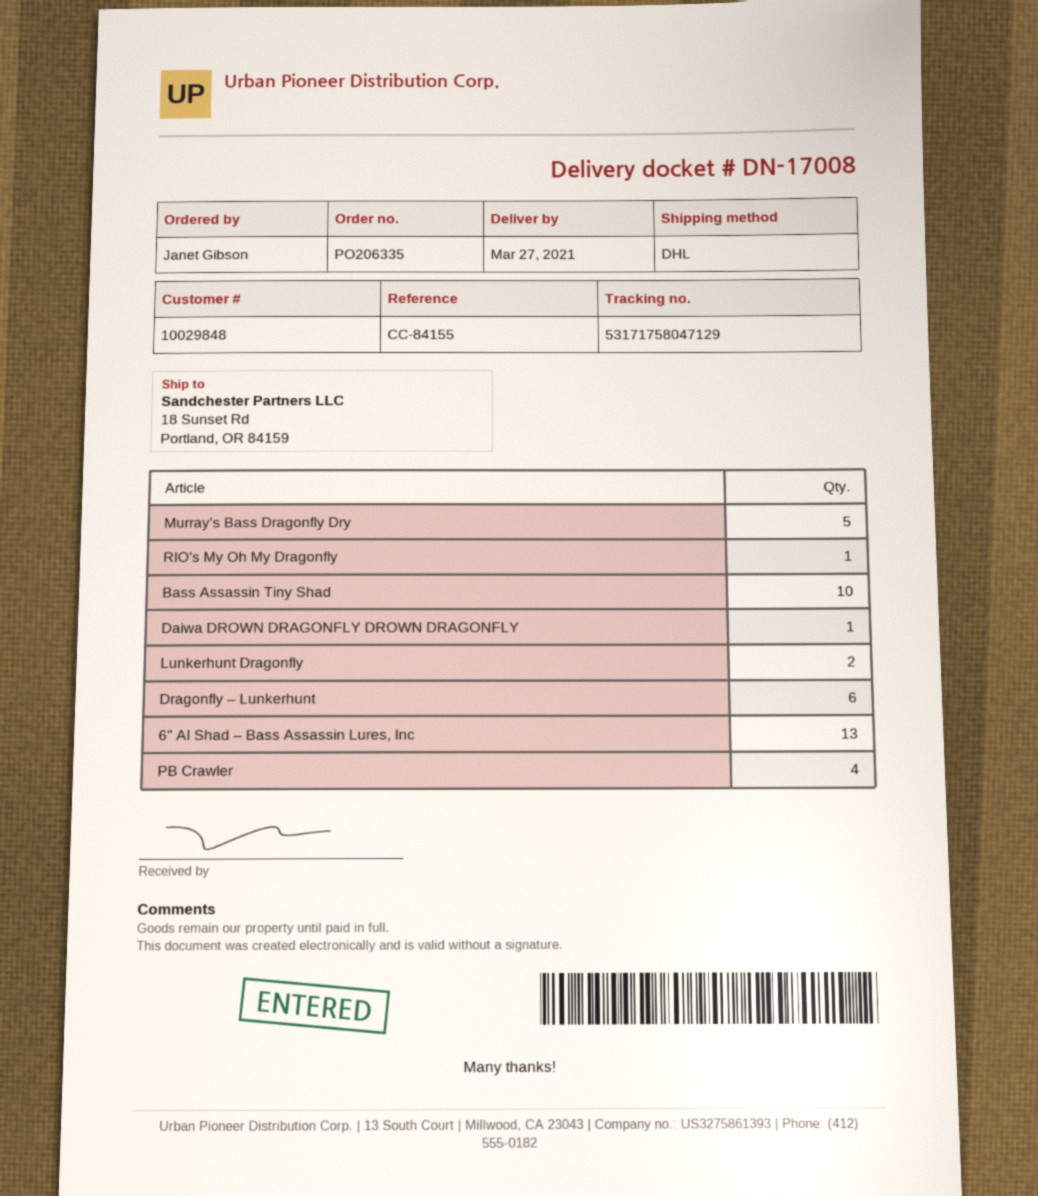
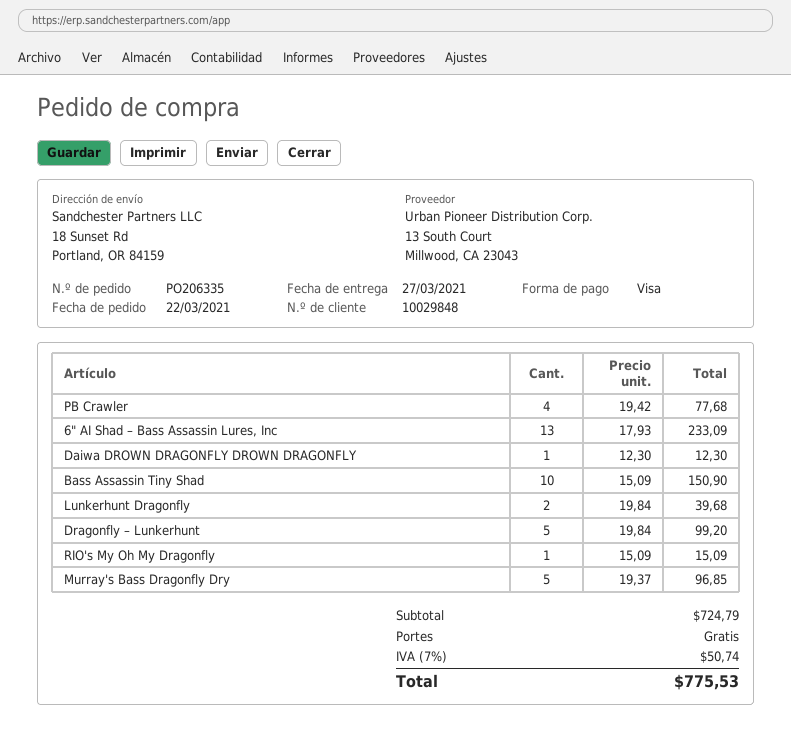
Dragonfly – Lunkerhunt: 6 -> 5

